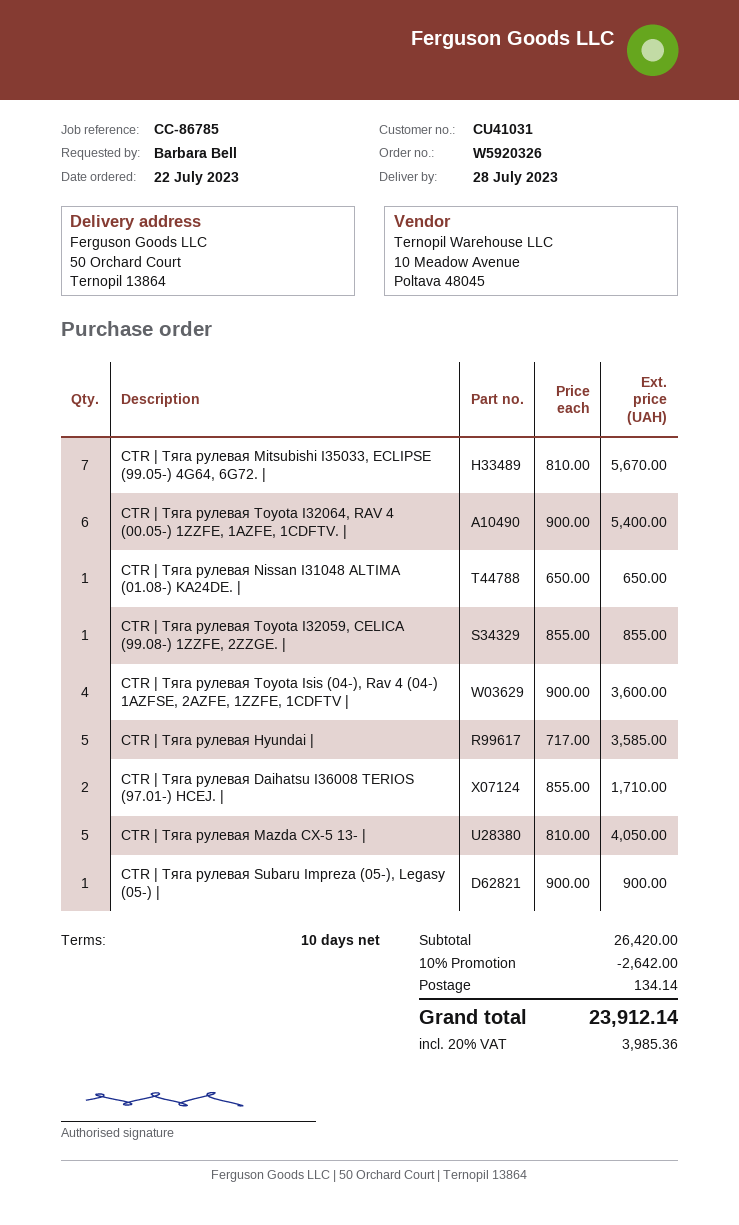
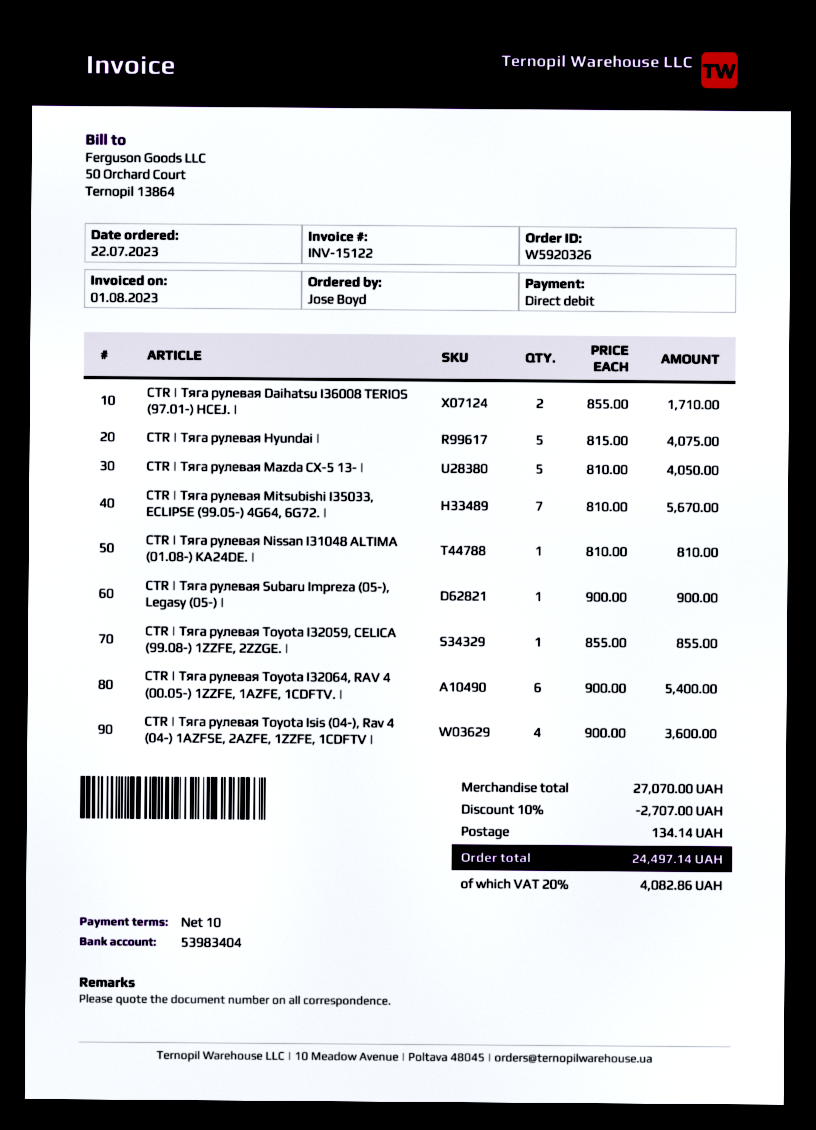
ordered by: Barbara Bell -> Jose Boyd
CTR | Тяга рулевая Nissan I31048 ALTIMA (01.08-) KA24DE. |: 1 x 650.00 = 650.00 -> 1 x 810.00 = 810.00
CTR | Тяга рулевая Hyundai |: 5 x 717.00 = 3585.00 -> 5 x 815.00 = 4075.00
subtotal: 26420.00 -> 27070.00
discount: 10% = 2642.00 -> 10% = 2707.00
tax: 20% = 3985.36 -> 20% = 4082.86
total: 23912.14 -> 24497.14

